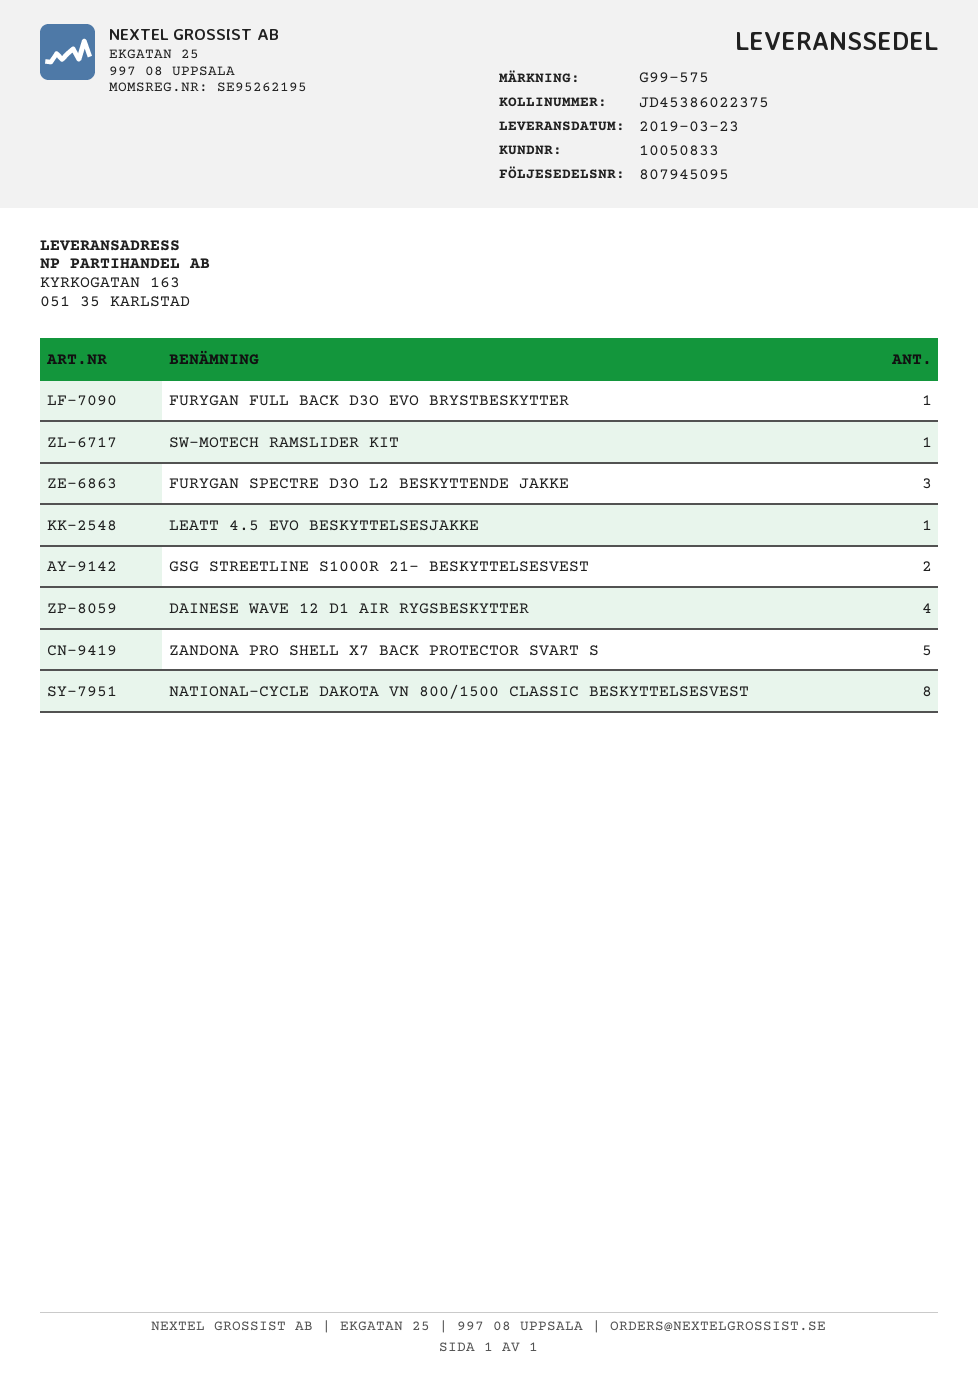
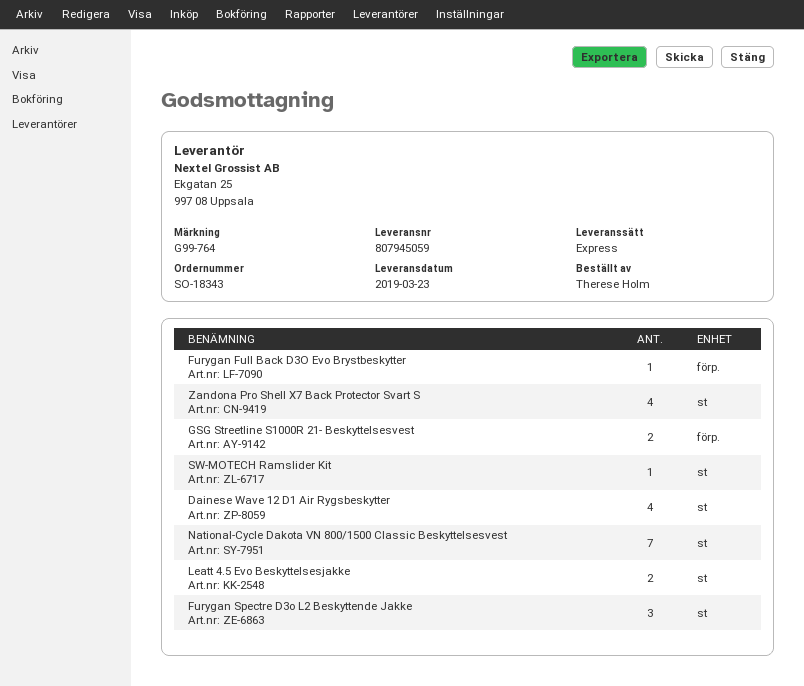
delivery note number: 807945095 -> 807945059
reference: G99-575 -> G99-764
LEATT 4.5 EVO BESKYTTELSESJAKKE: 1 -> 2
ZANDONA PRO SHELL X7 BACK PROTECTOR SVART S: 5 -> 4
NATIONAL-CYCLE DAKOTA VN 800/1500 CLASSIC BESKYTTELSESVEST: 8 -> 7

